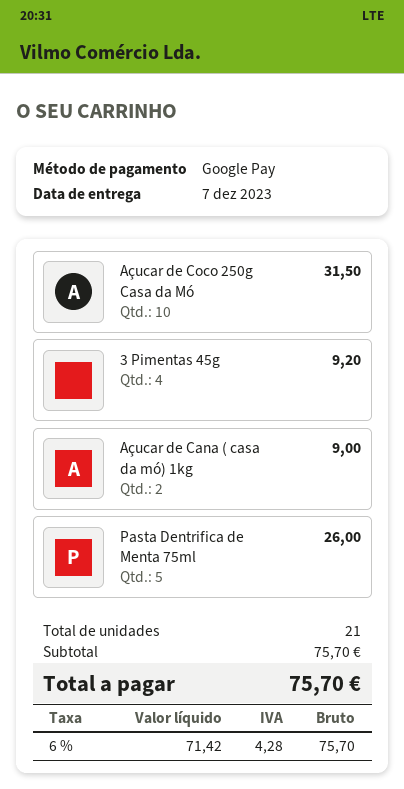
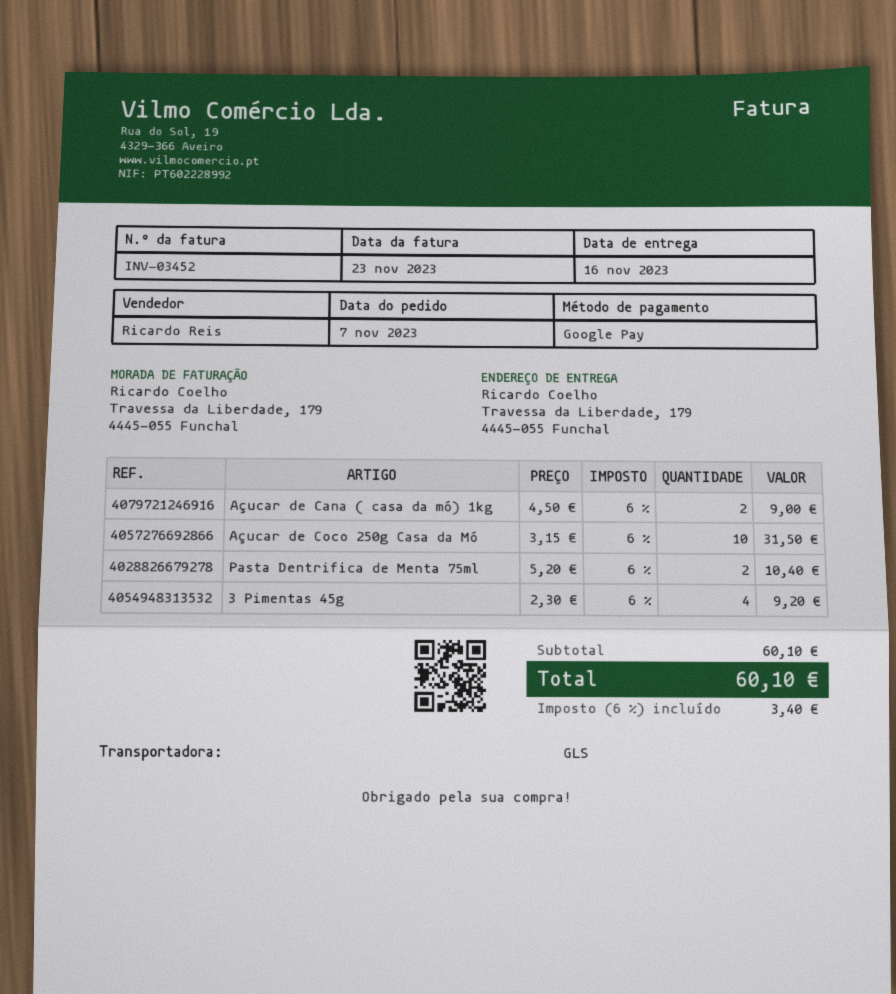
delivery date: 2023-12-07 -> 2023-11-16
Pasta Dentrifica de Menta 75ml: 5 for 26.00 -> 2 for 10.40
subtotal: 75.70 -> 60.10
tax: 6% = 4.28 -> 6% = 3.40
total: 75.70 -> 60.10

